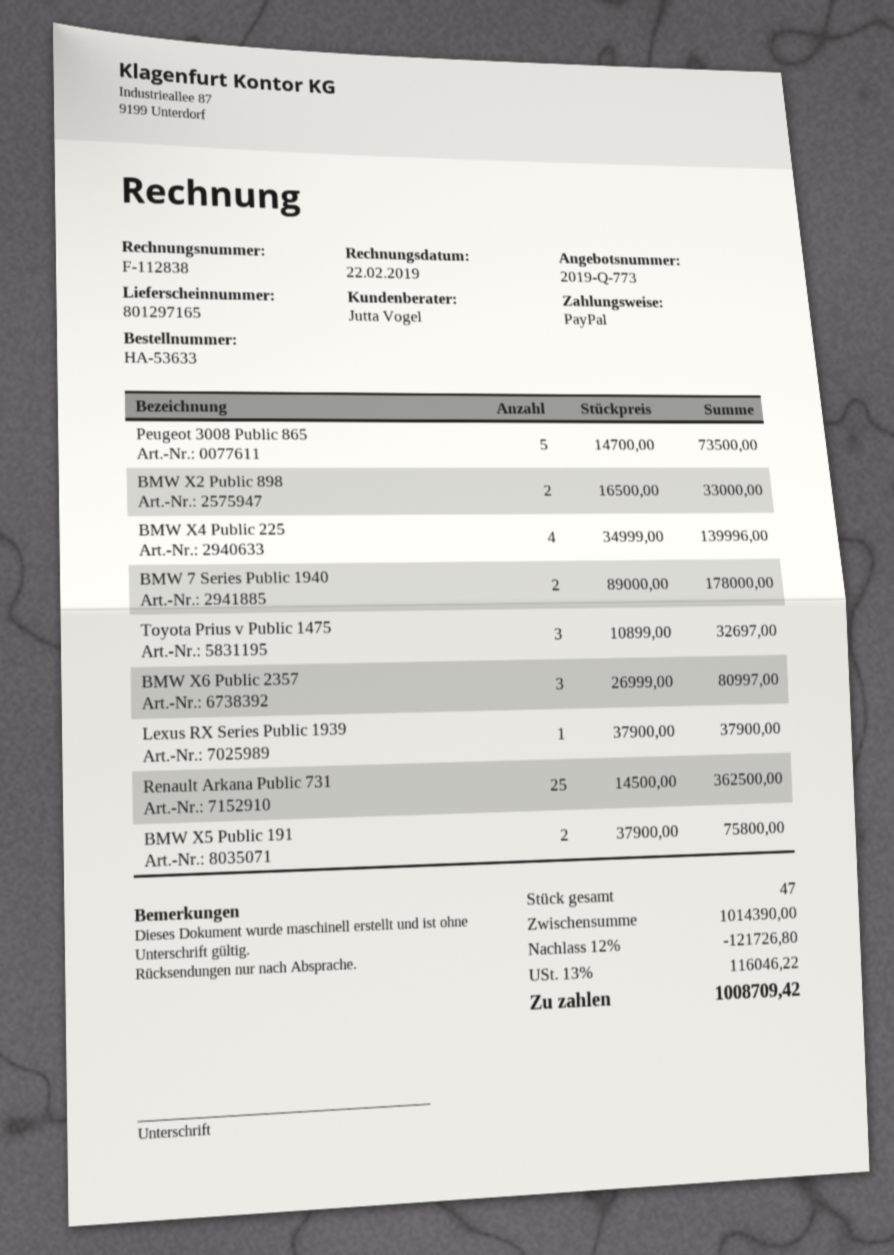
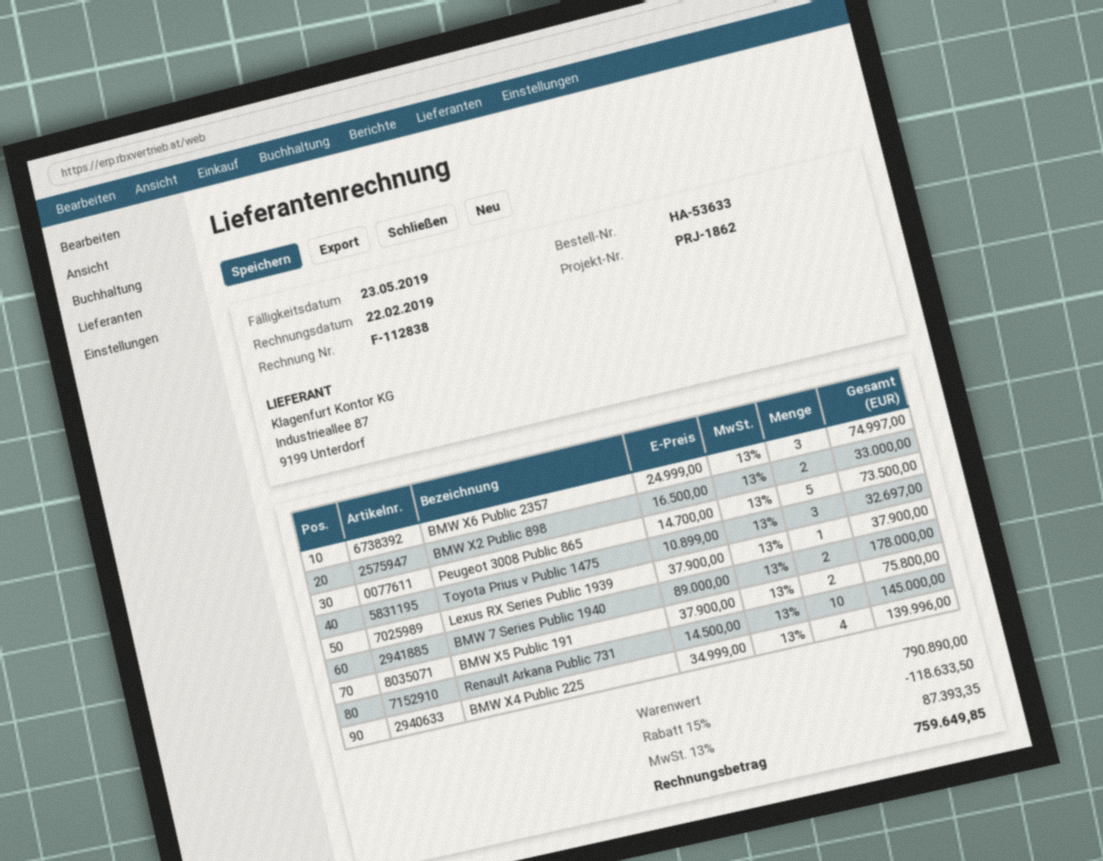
BMW X6 Public 2357: 3 x 26999.00 = 80997.00 -> 3 x 24999.00 = 74997.00
Renault Arkana Public 731: 25 x 14500.00 = 362500.00 -> 10 x 14500.00 = 145000.00
subtotal: 1014390.00 -> 790890.00
discount: 12% = 121726.80 -> 15% = 118633.50
tax: 13% = 116046.22 -> 13% = 87393.35
total: 1008709.42 -> 759649.85

